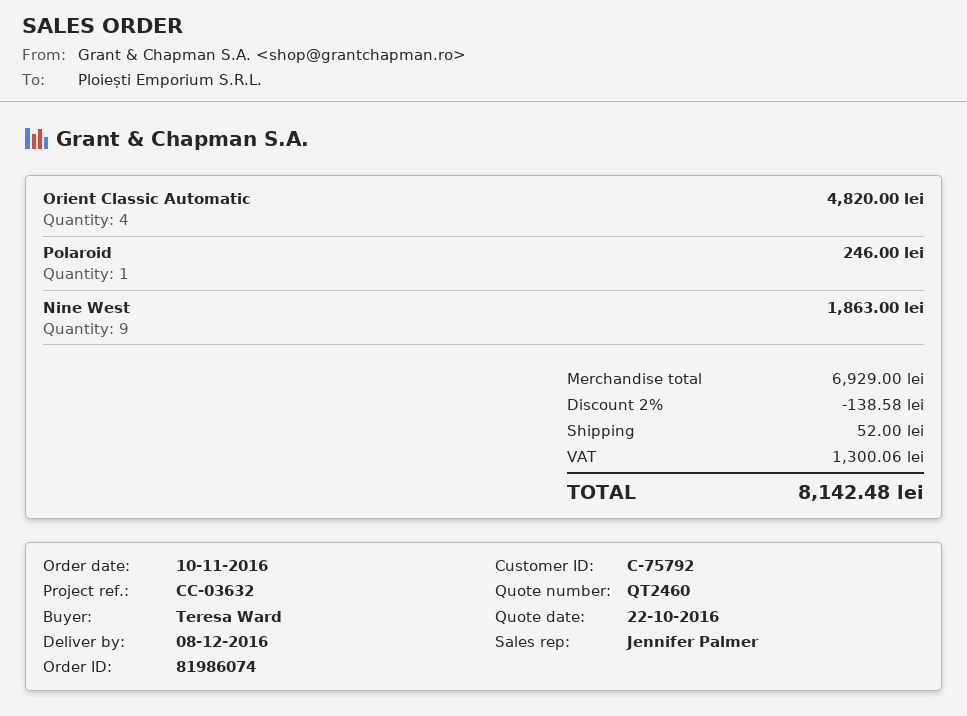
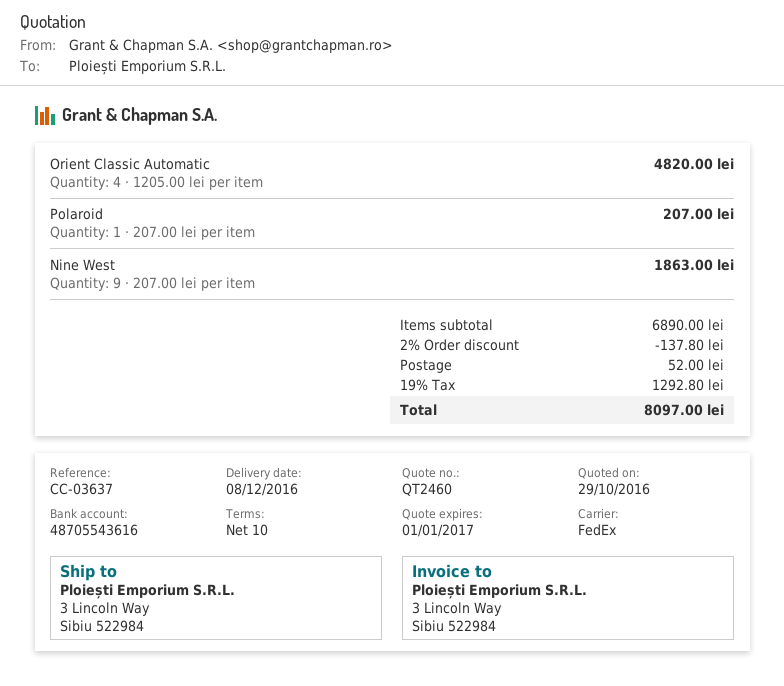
quote date: 2016-10-22 -> 2016-10-29
reference: CC-03632 -> CC-03637
Polaroid: 1 for 246.00 -> 1 for 207.00
subtotal: 6929.00 -> 6890.00
discount: 2% = 138.58 -> 2% = 137.80
tax: 1300.06 -> 1292.80
total: 8142.48 -> 8097.00

